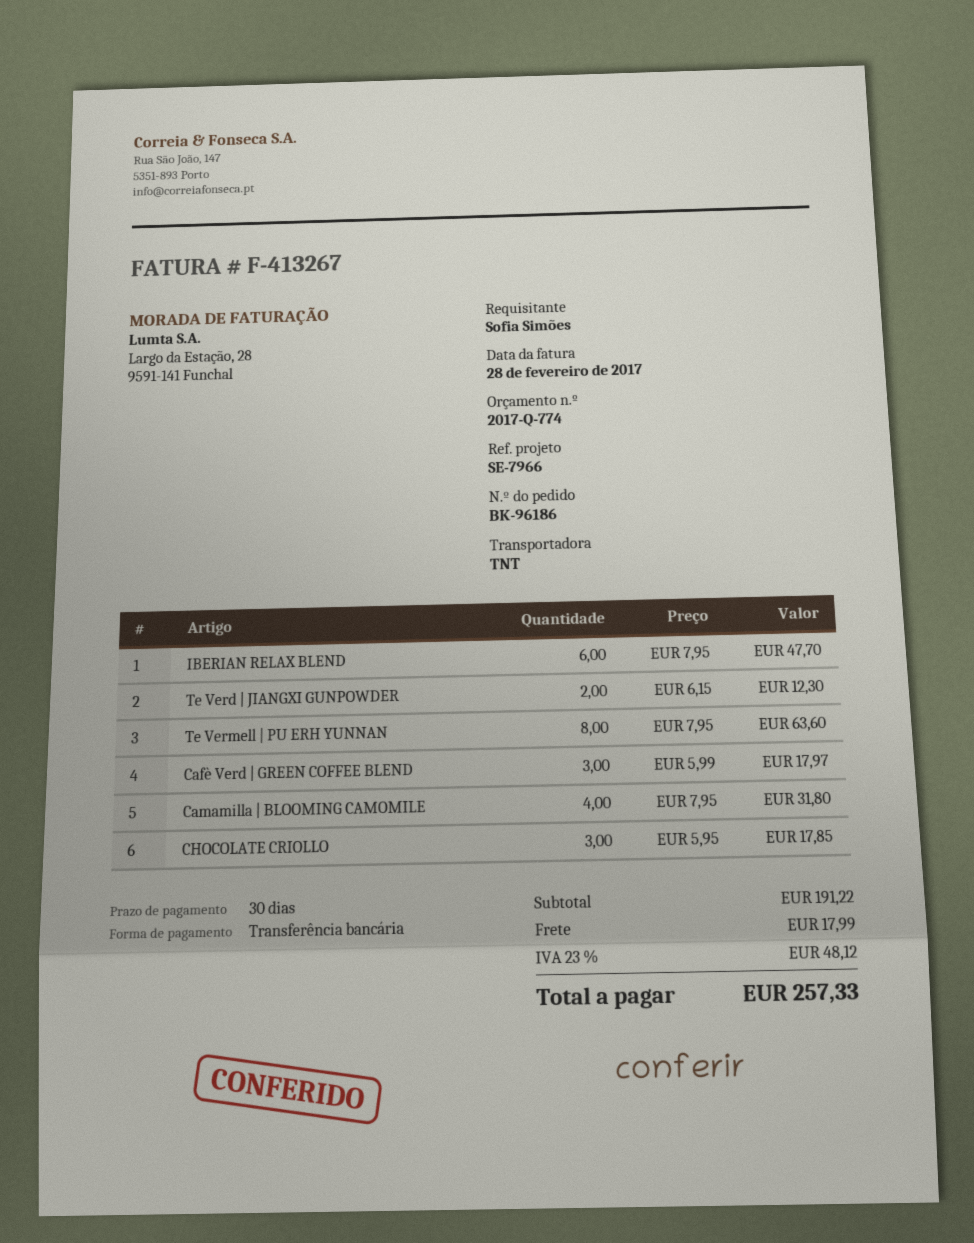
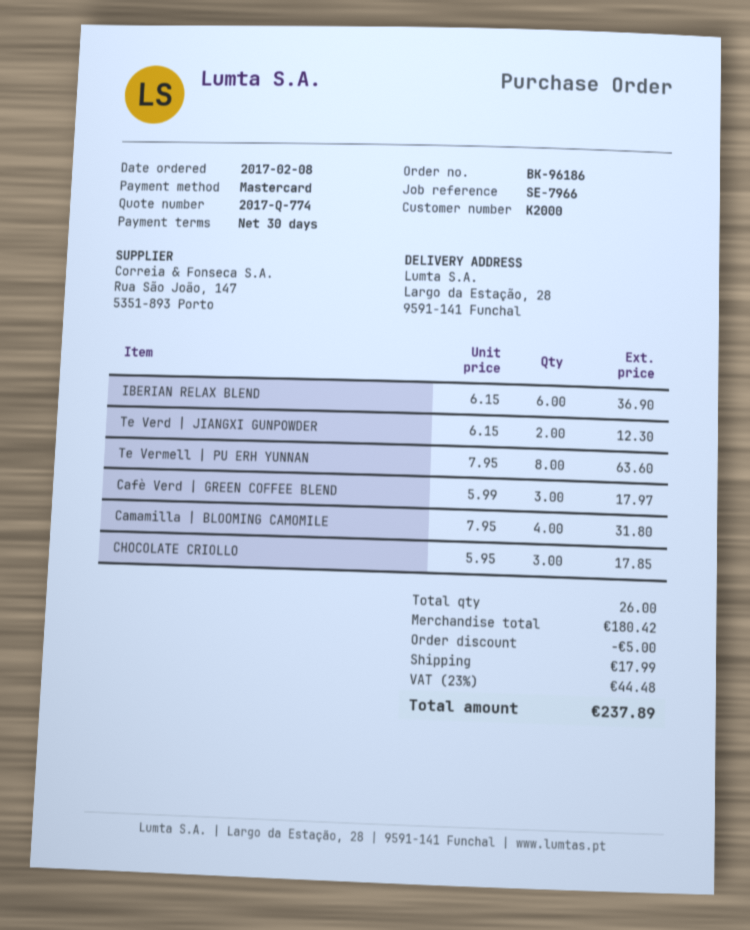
payment method: bank transfer -> Mastercard
IBERIAN RELAX BLEND: 6 x 7.95 = 47.70 -> 6 x 6.15 = 36.90
subtotal: 191.22 -> 180.42
discount: none -> 5.00
tax: 23% = 48.12 -> 23% = 44.48
total: 257.33 -> 237.89

